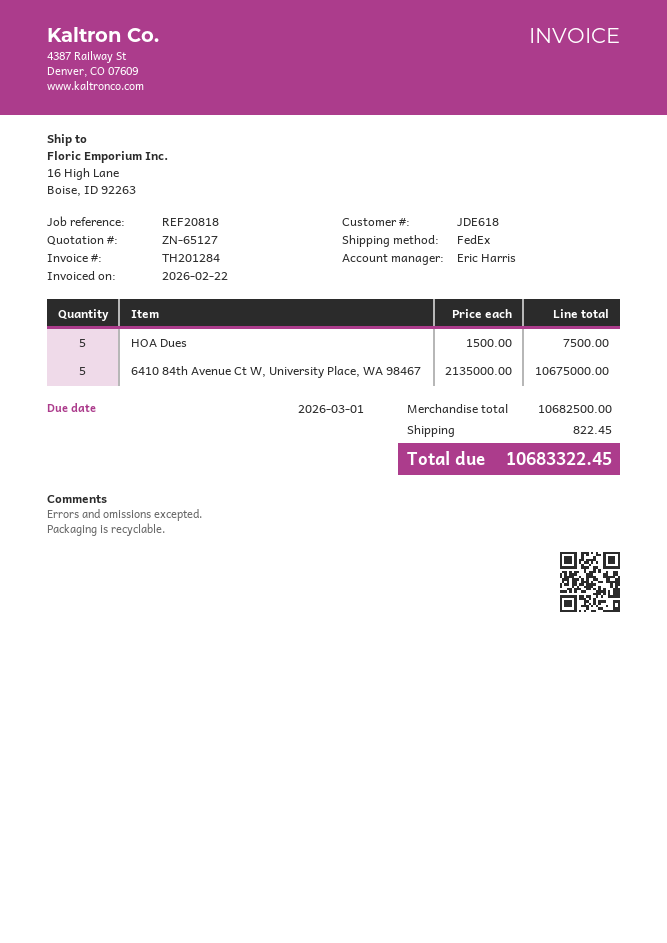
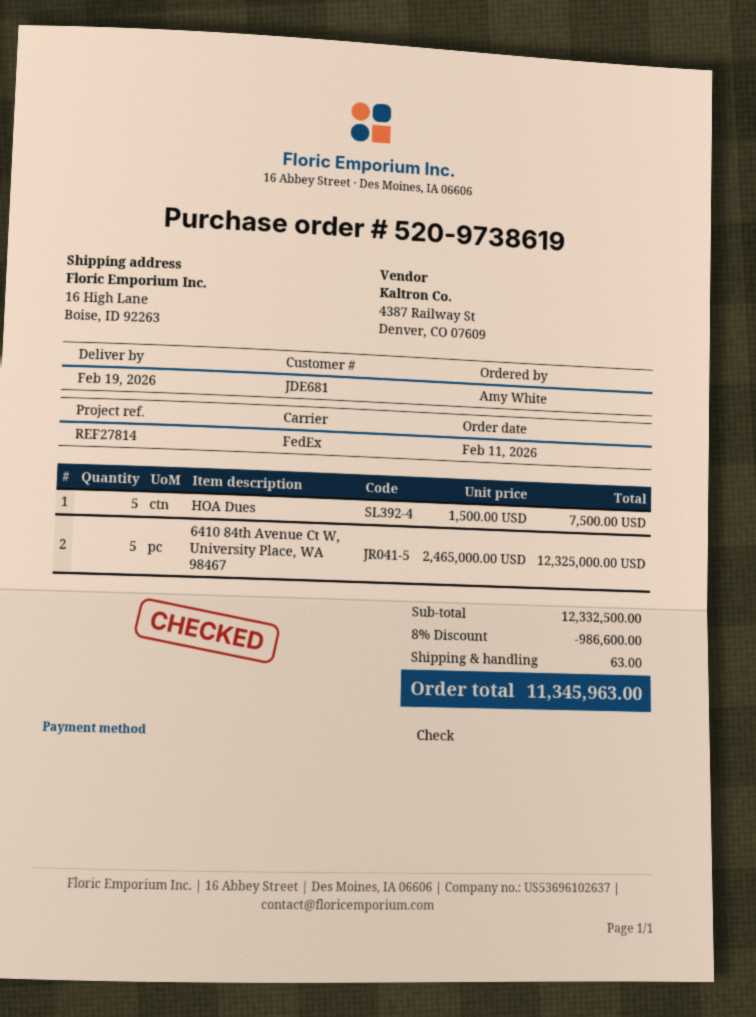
customer number: JDE618 -> JDE681
reference: REF20818 -> REF27814
6410 84th Avenue Ct W, University Place, WA 98467: 5 x 2135000.00 = 10675000.00 -> 5 x 2465000.00 = 12325000.00
subtotal: 10682500.00 -> 12332500.00
discount: none -> 8% = 986600.00
shipping: 822.45 -> 63.00
total: 10683322.45 -> 11345963.00

